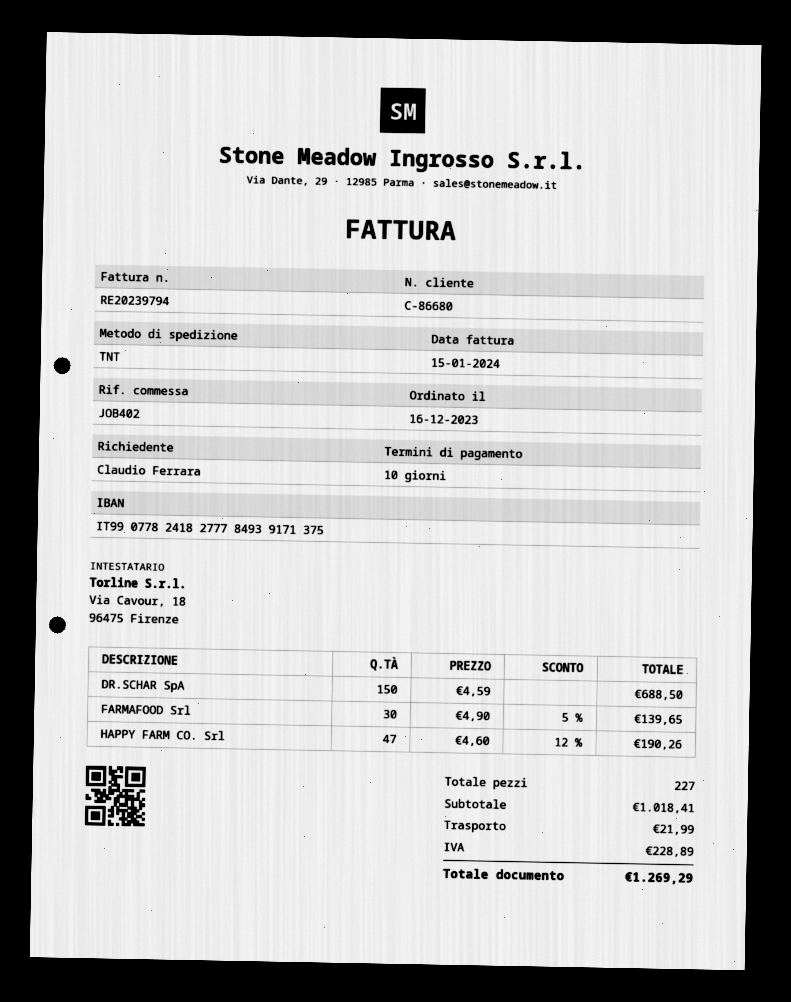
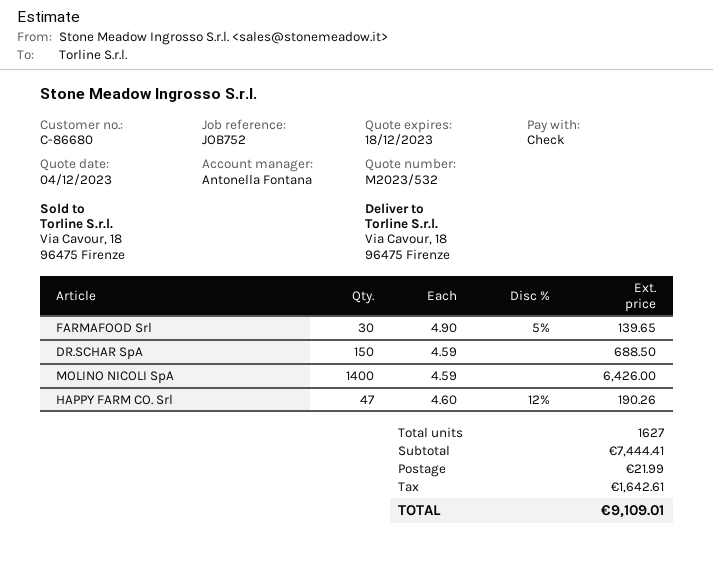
reference: JOB402 -> JOB752
MOLINO NICOLI SpA: none -> 1400 x 4.59 = 6426.00
total quantity: 227 -> 1627
subtotal: 1018.41 -> 7444.41
tax: 228.89 -> 1642.61
total: 1269.29 -> 9109.01

